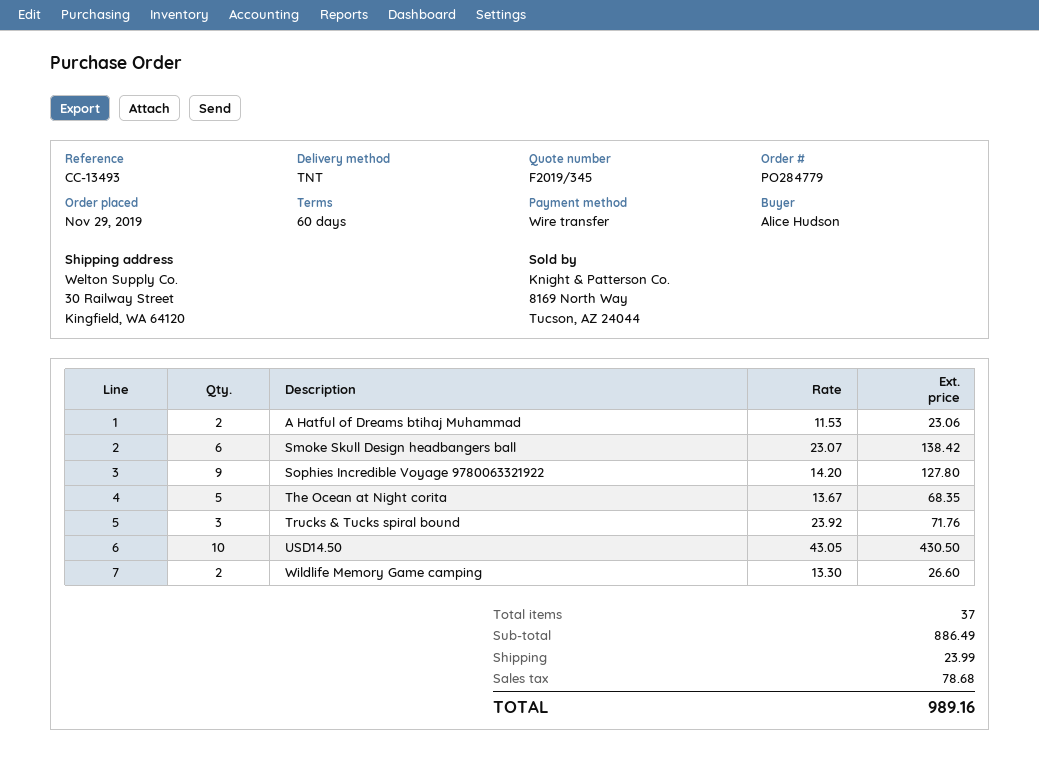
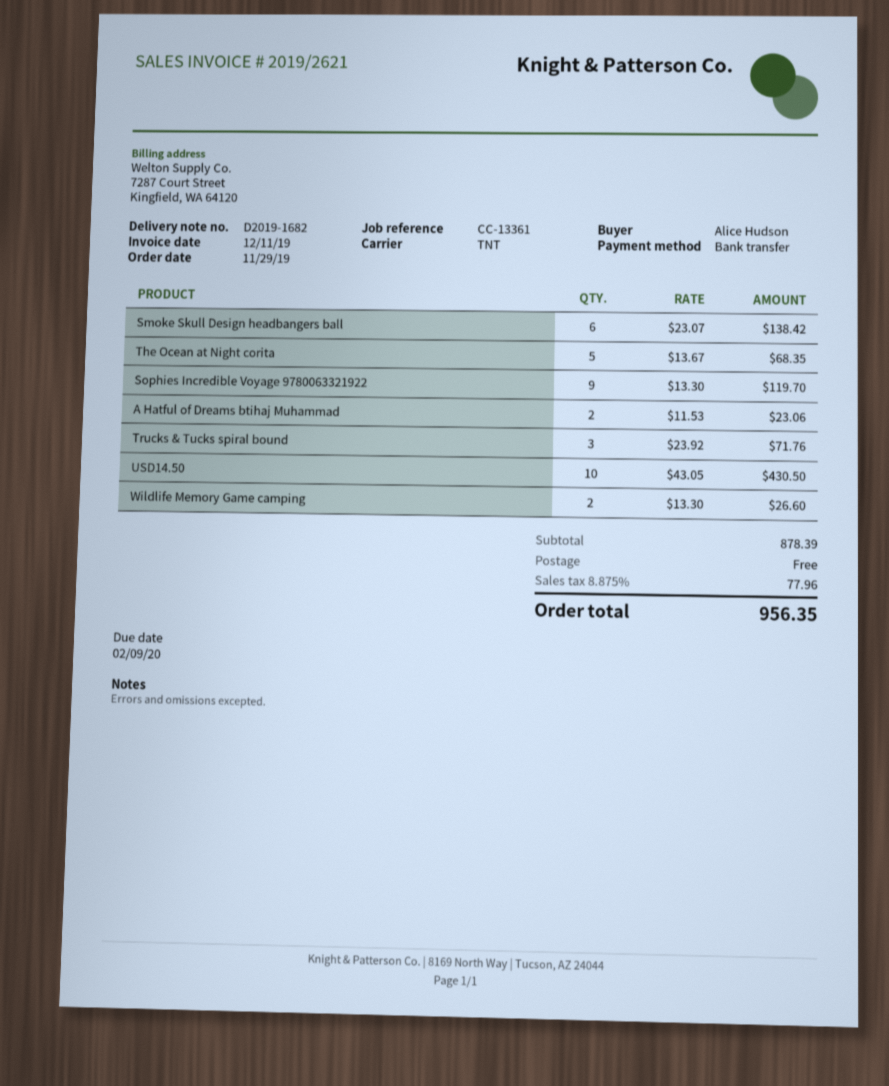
reference: CC-13493 -> CC-13361
Sophies Incredible Voyage 9780063321922: 9 x 14.20 = 127.80 -> 9 x 13.30 = 119.70
subtotal: 886.49 -> 878.39
shipping: 23.99 -> 0.00
tax: 78.68 -> 77.96
total: 989.16 -> 956.35

